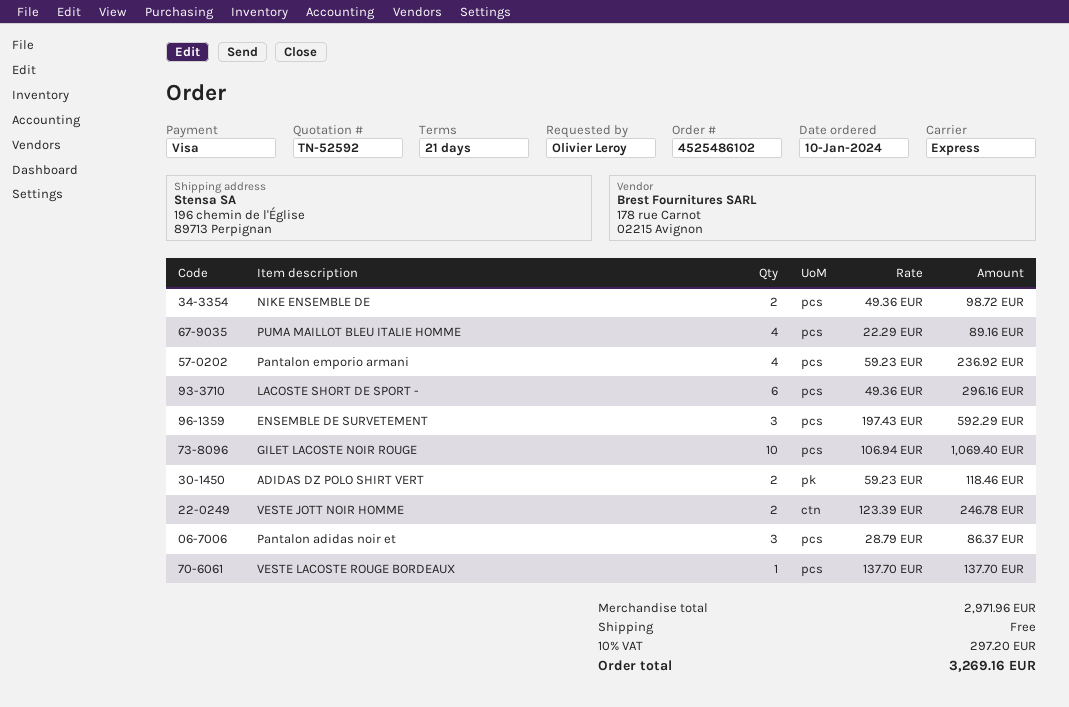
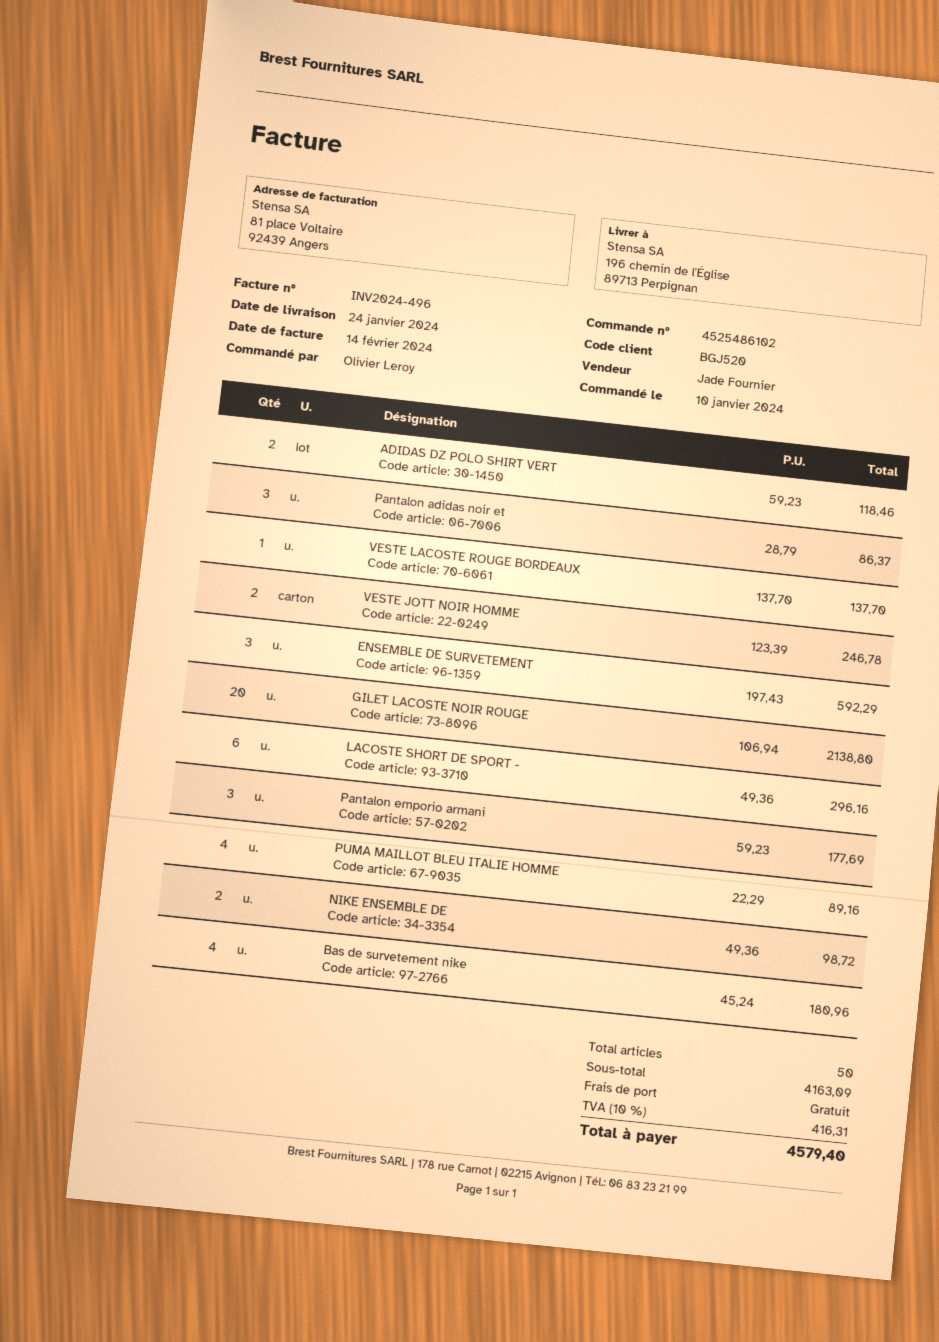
Pantalon emporio armani: 4 x 59.23 = 236.92 -> 3 x 59.23 = 177.69
GILET LACOSTE NOIR ROUGE: 10 x 106.94 = 1069.40 -> 20 x 106.94 = 2138.80
Bas de survetement nike: none -> 4 x 45.24 = 180.96
subtotal: 2971.96 -> 4163.09
tax: 10% = 297.20 -> 10% = 416.31
total: 3269.16 -> 4579.40

